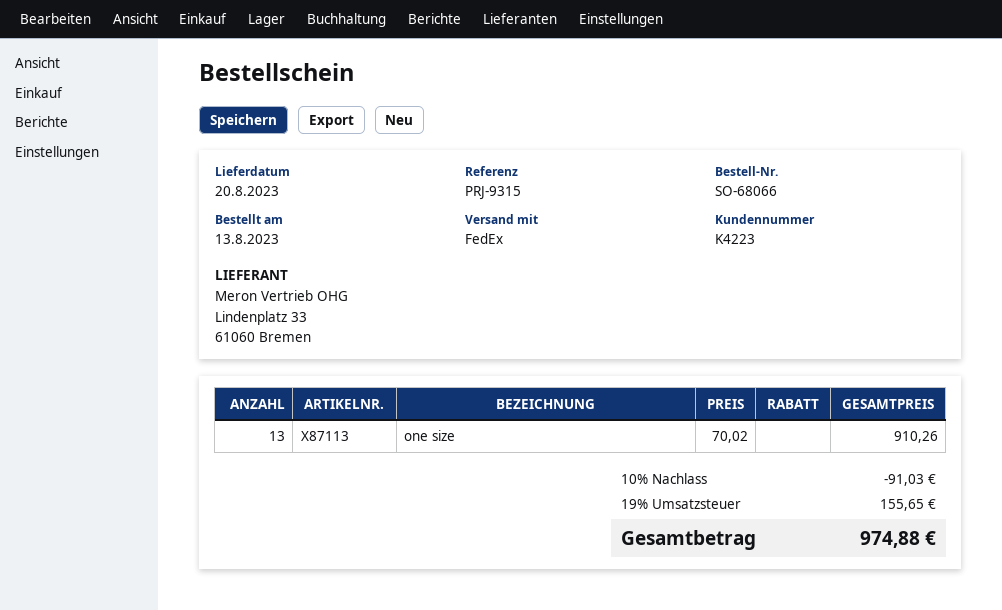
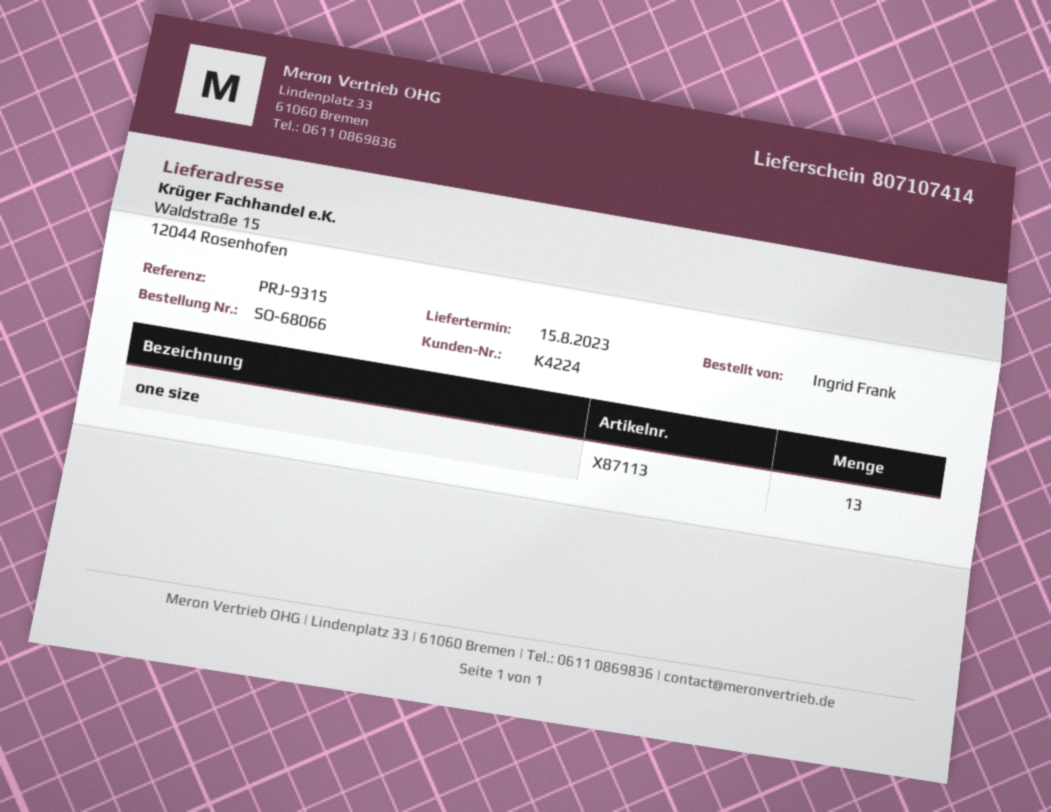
delivery date: 2023-08-20 -> 2023-08-15
customer number: K4223 -> K4224

